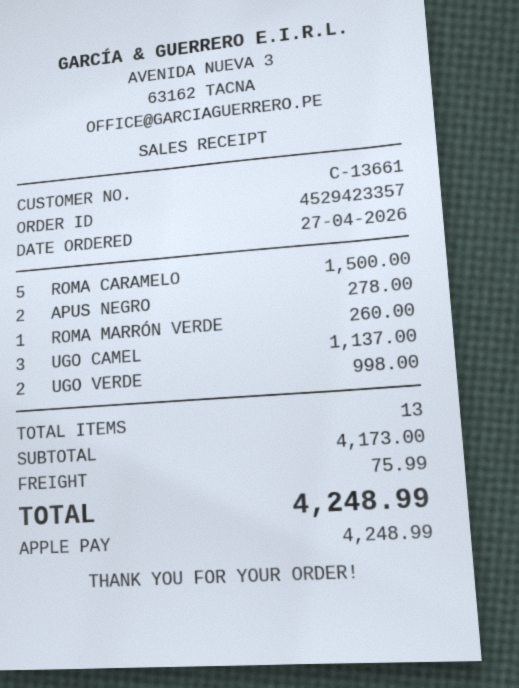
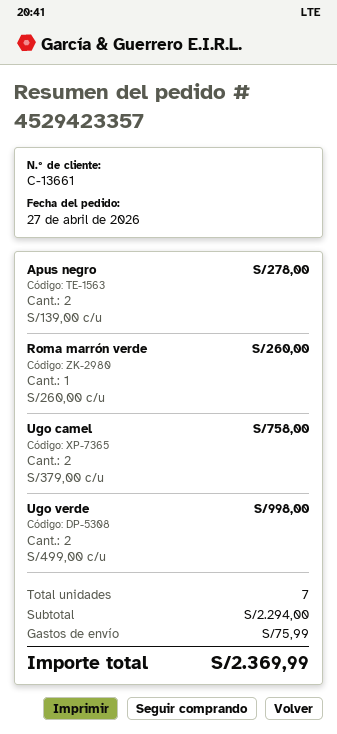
ROMA CARAMELO: 5 for 1500.00 -> none
UGO CAMEL: 3 for 1137.00 -> 2 for 758.00
total quantity: 13 -> 7
subtotal: 4173.00 -> 2294.00
total: 4248.99 -> 2369.99

